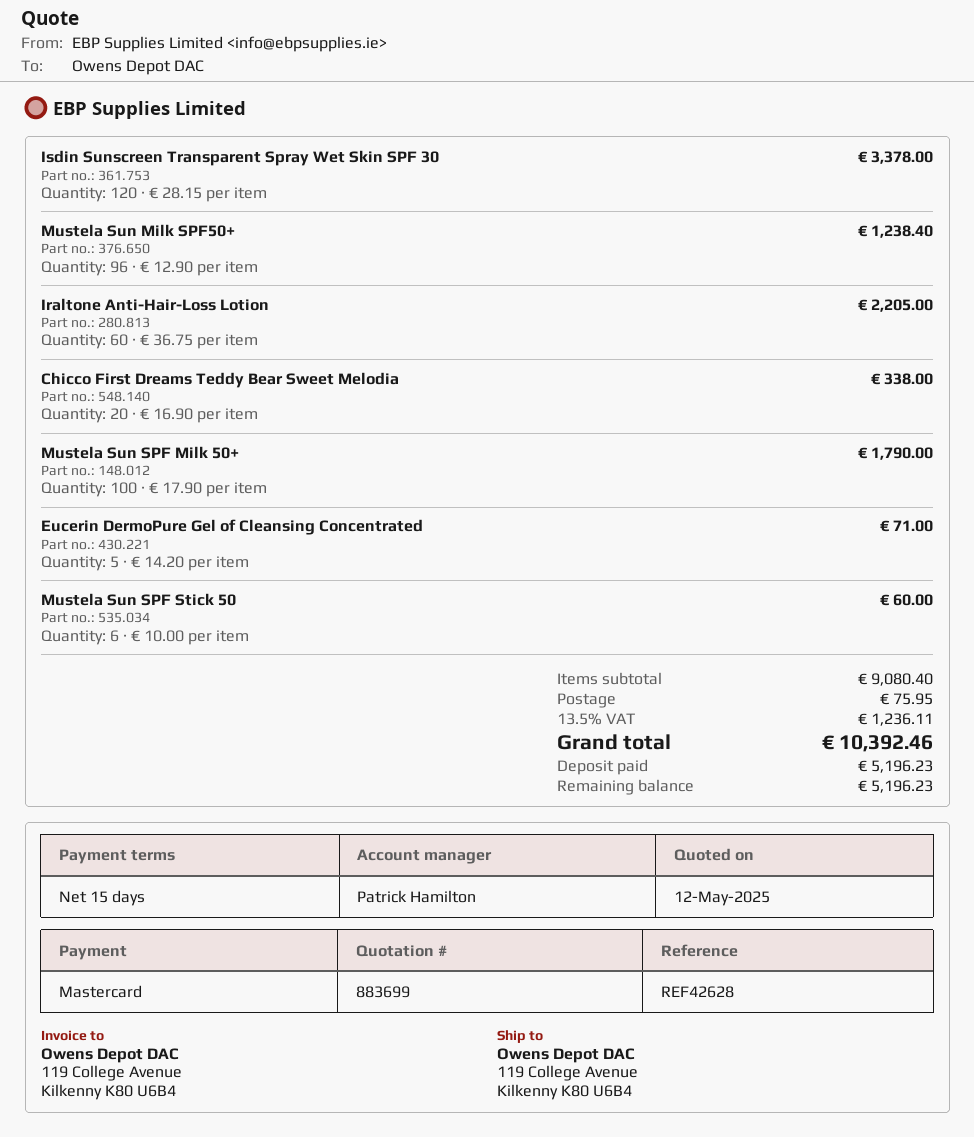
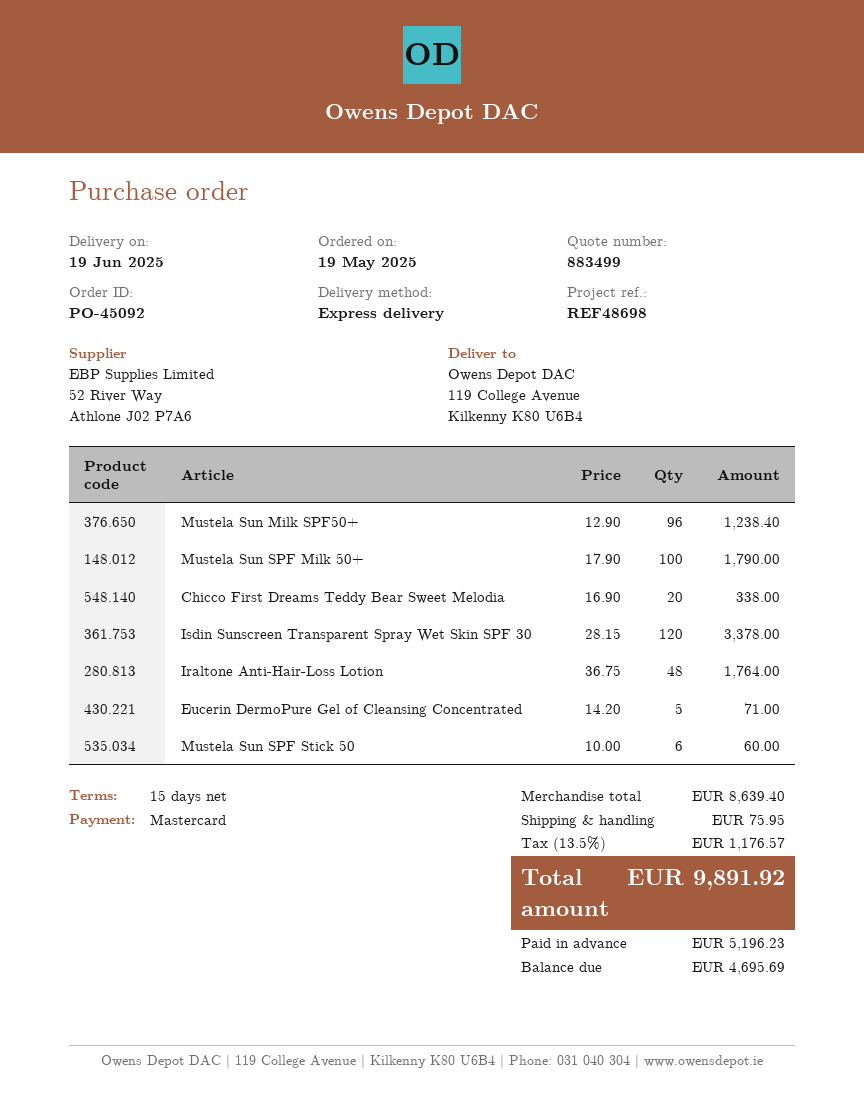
quote number: 883699 -> 883499
reference: REF42628 -> REF48698
Iraltone Anti-Hair-Loss Lotion: 60 x 36.75 = 2205.00 -> 48 x 36.75 = 1764.00
subtotal: 9080.40 -> 8639.40
tax: 13.5% = 1236.11 -> 13.5% = 1176.57
total: 10392.46 -> 9891.92
balance: 5196.23 -> 4695.69

